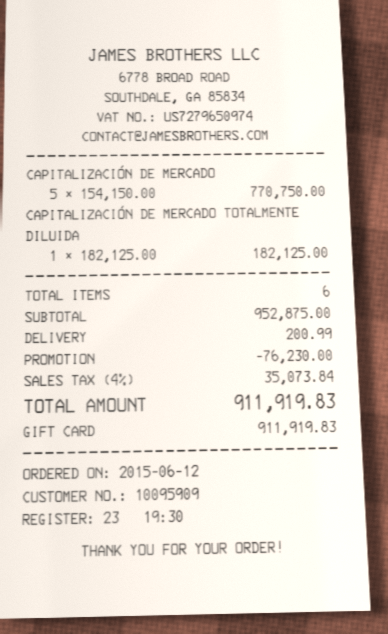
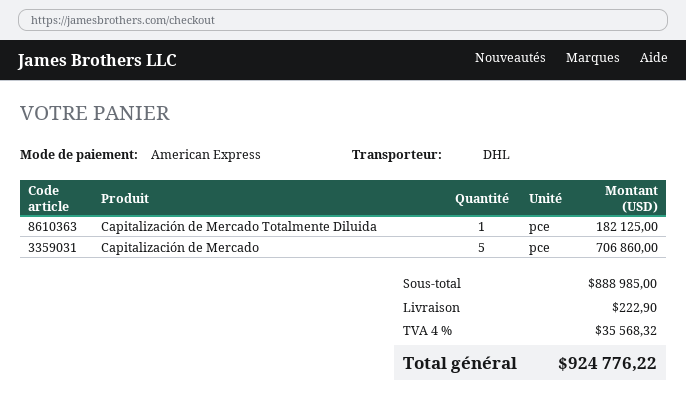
payment method: gift card -> American Express
CAPITALIZACIÓN DE MERCADO: 5 for 770750.00 -> 5 for 706860.00
subtotal: 952875.00 -> 888985.00
discount: 76230.00 -> none
shipping: 200.99 -> 222.90
tax: 4% = 35073.84 -> 4% = 35568.32
total: 911919.83 -> 924776.22

